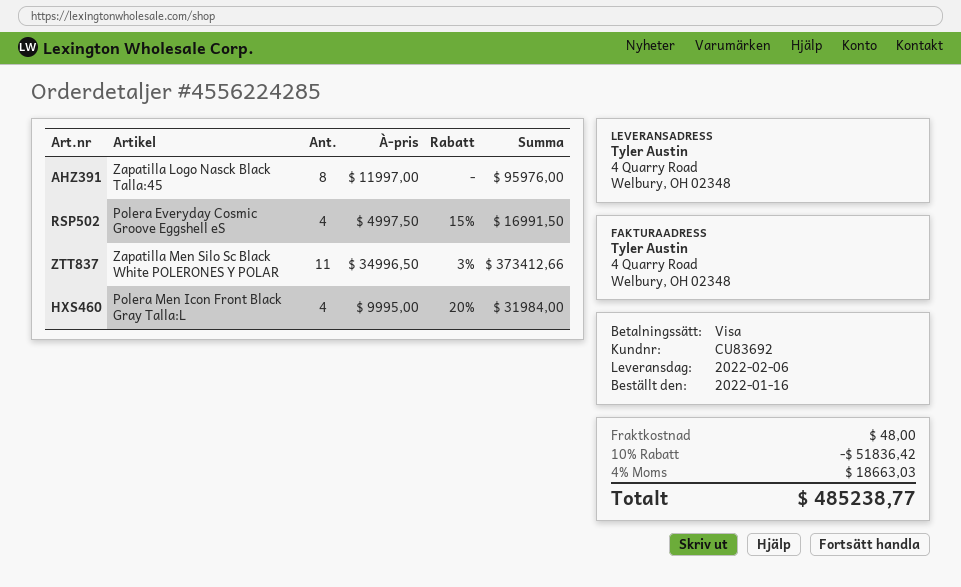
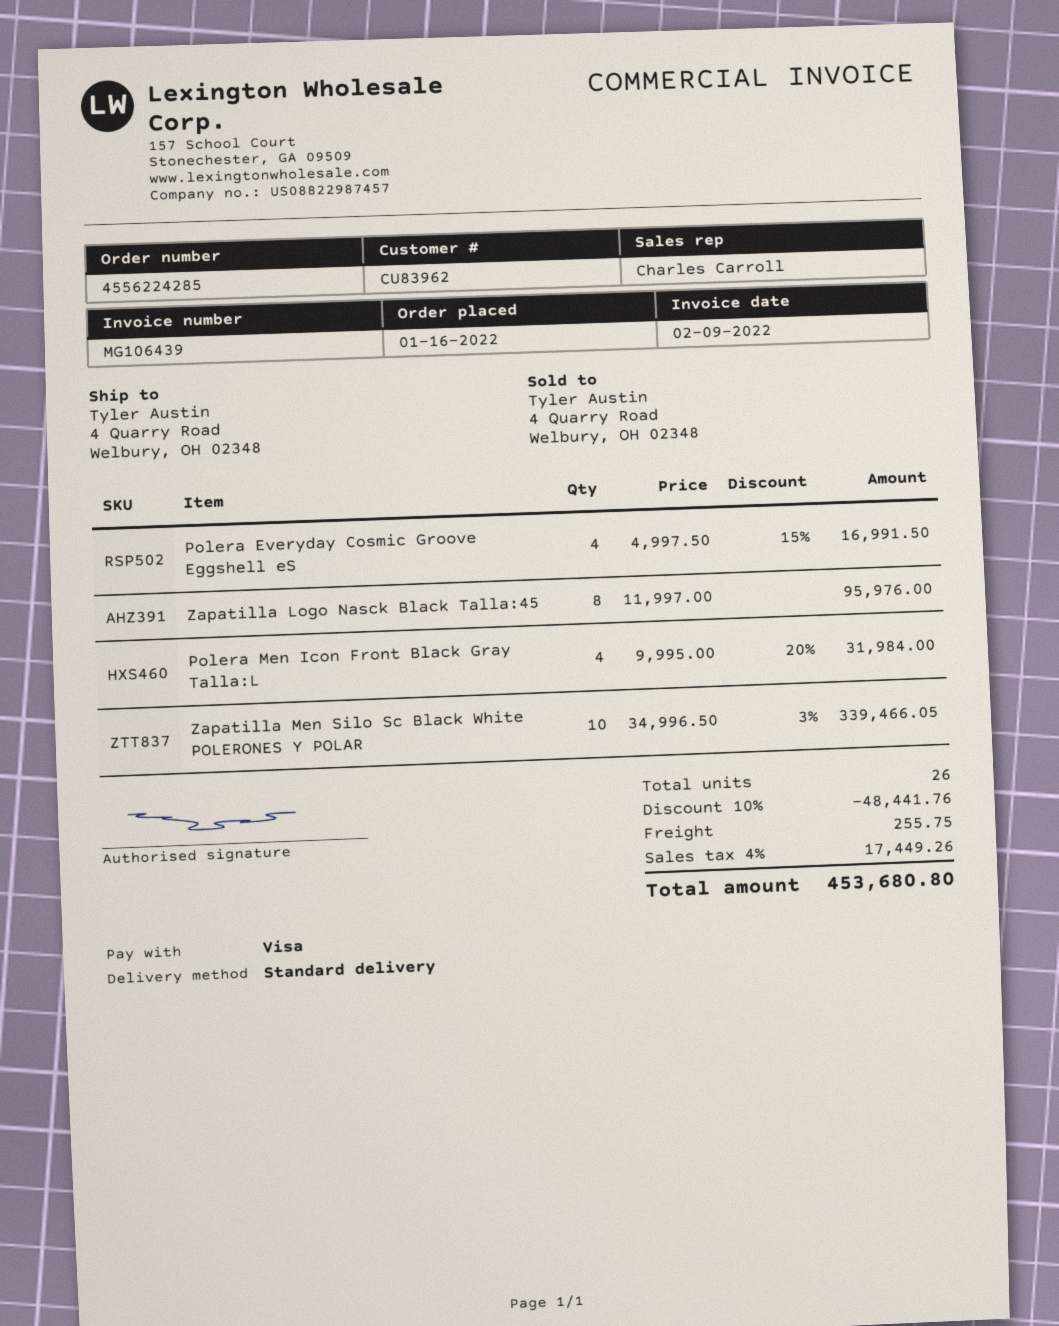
customer number: CU83692 -> CU83962
Zapatilla Men Silo Sc Black White POLERONES Y POLAR: 11 x 34996.50 - 3% = 373412.66 -> 10 x 34996.50 - 3% = 339466.05
discount: 10% = 51836.42 -> 10% = 48441.76
shipping: 48.00 -> 255.75
tax: 4% = 18663.03 -> 4% = 17449.26
total: 485238.77 -> 453680.80

